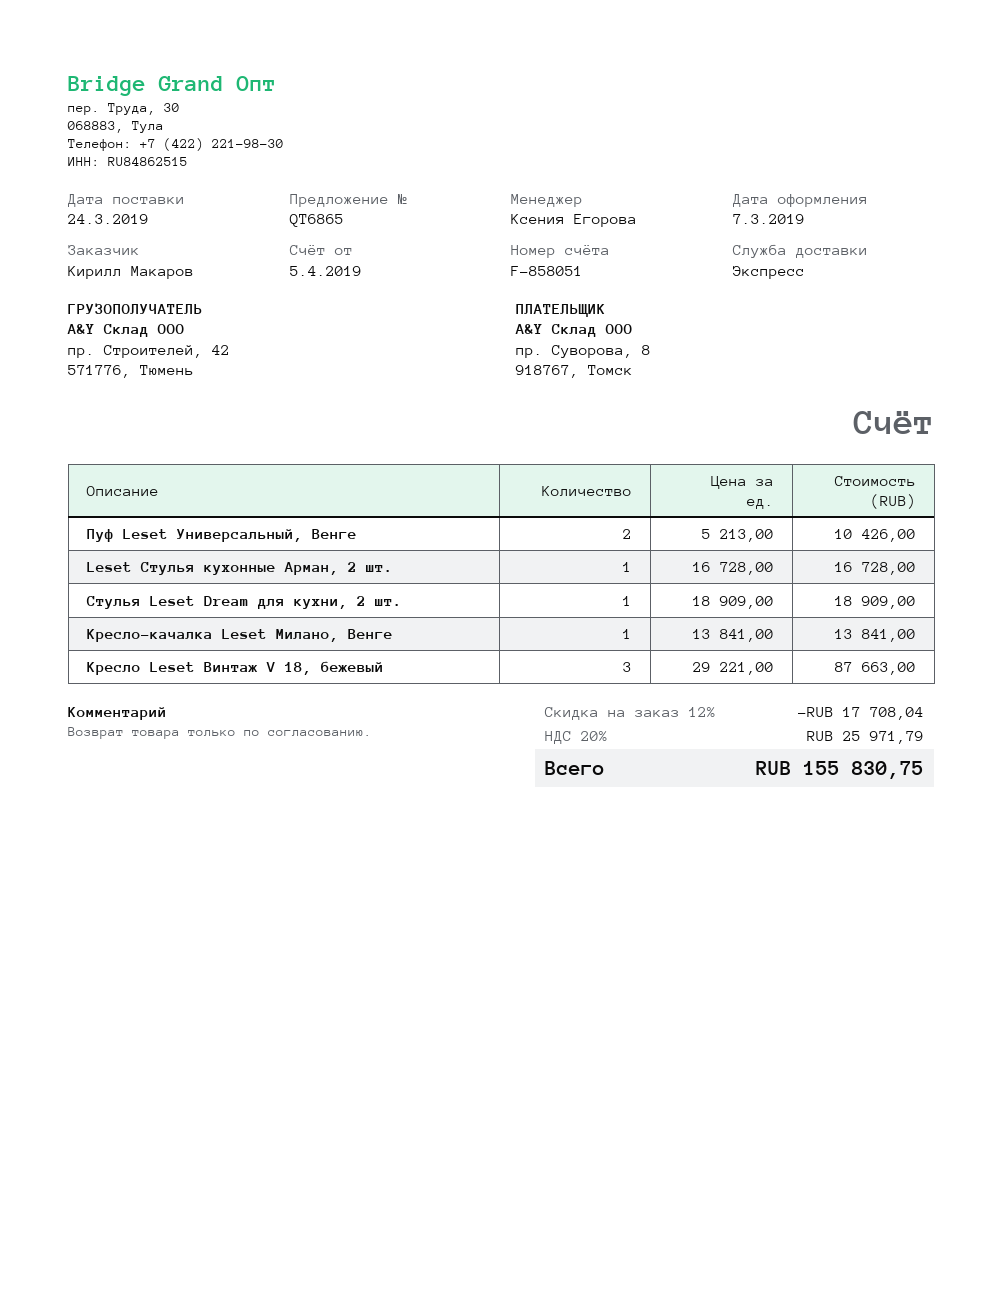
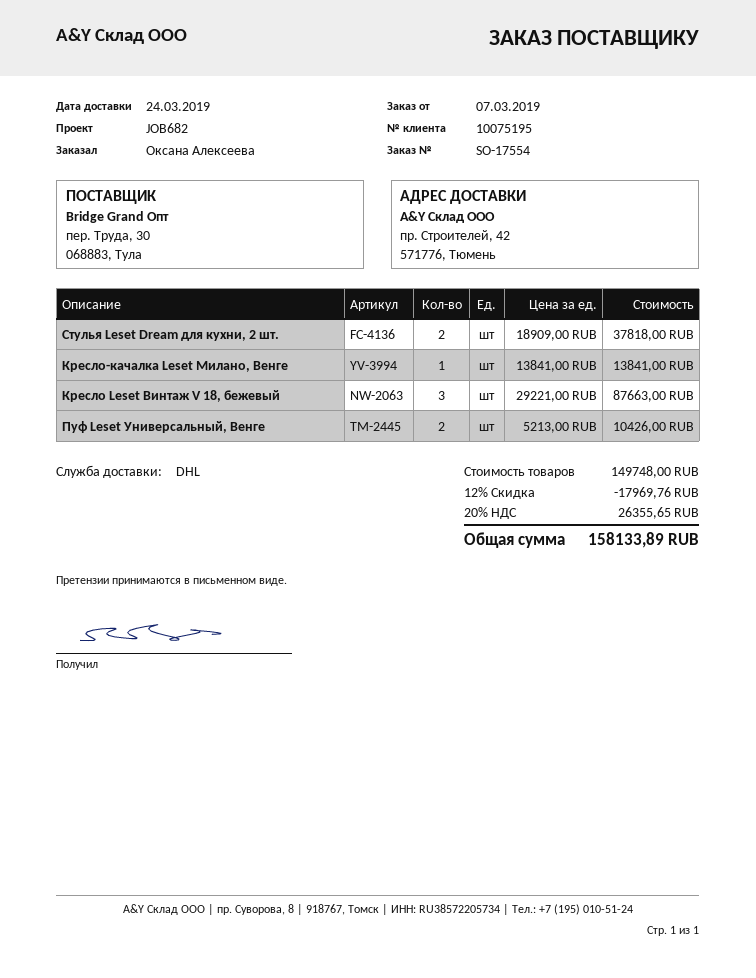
ordered by: Кирилл Макаров -> Оксана Алексеева
shipping method: express -> DHL
Leset Стулья кухонные Арман, 2 шт.: 1 x 16728.00 = 16728.00 -> none
Стулья Leset Dream для кухни, 2 шт.: 1 x 18909.00 = 18909.00 -> 2 x 18909.00 = 37818.00
discount: 12% = 17708.04 -> 12% = 17969.76
tax: 20% = 25971.79 -> 20% = 26355.65
total: 155830.75 -> 158133.89

